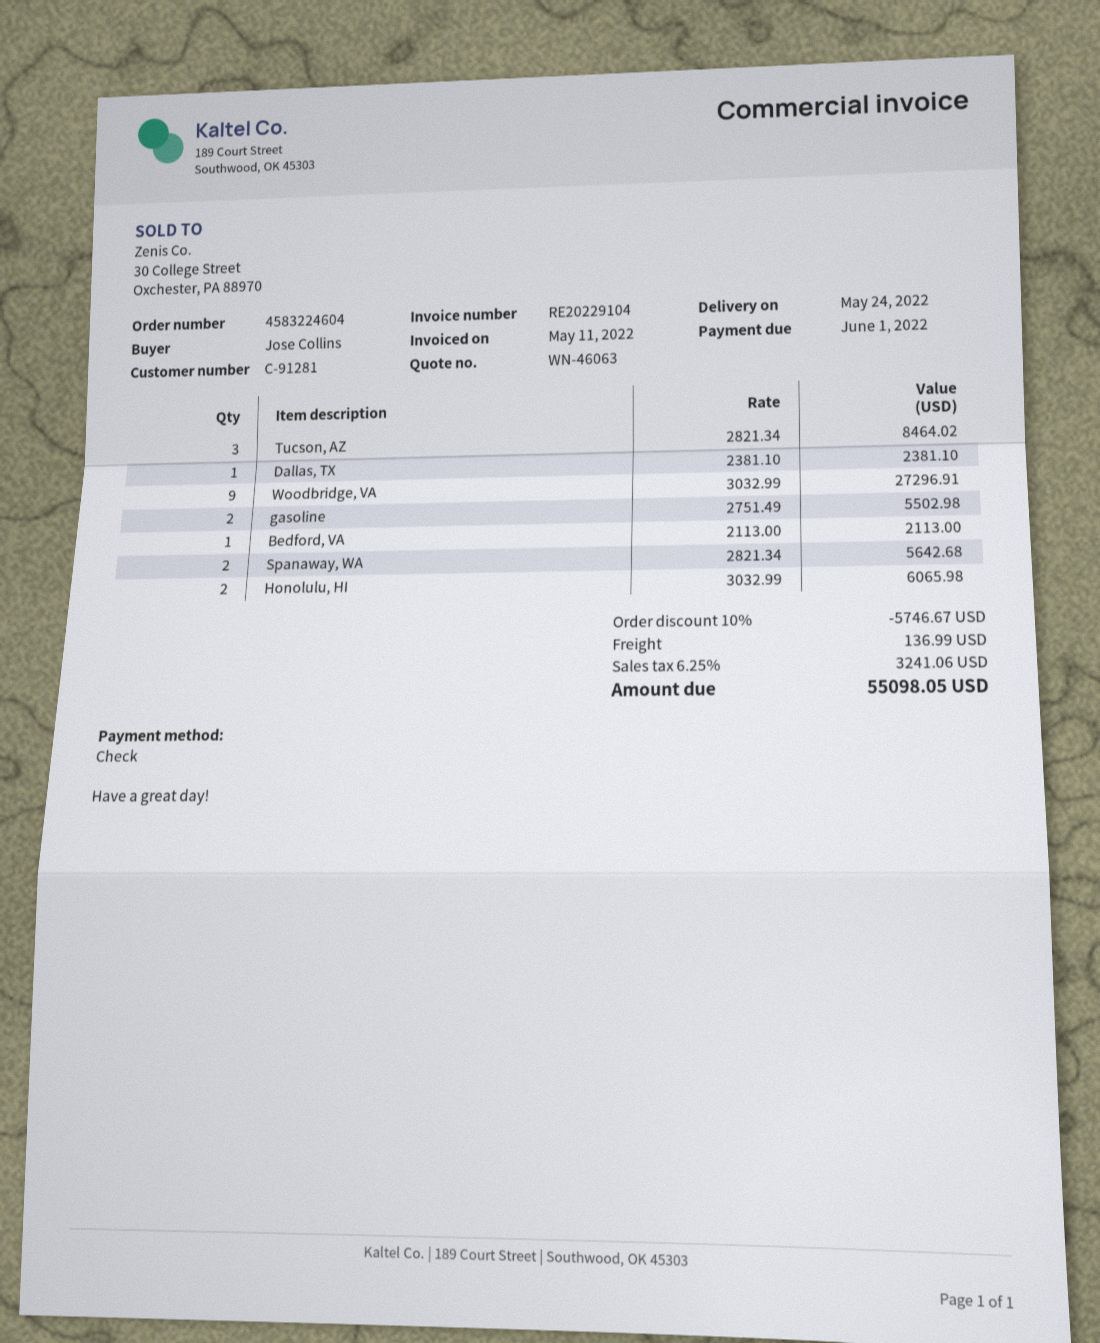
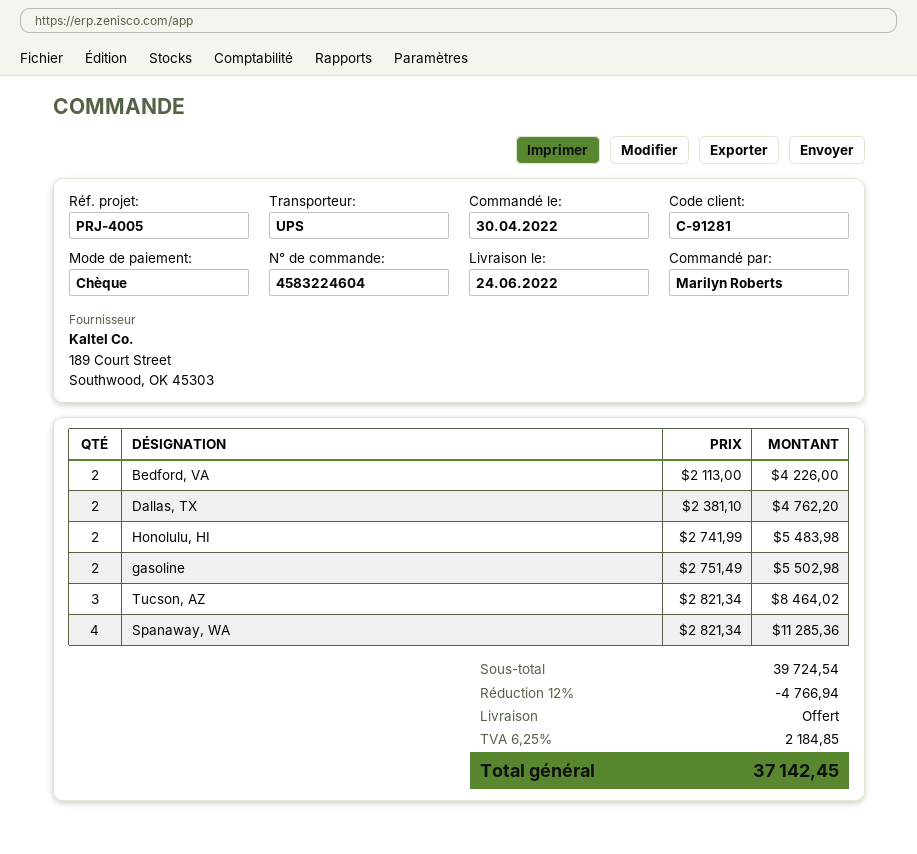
delivery date: 2022-05-24 -> 2022-06-24
ordered by: Jose Collins -> Marilyn Roberts
Dallas, TX: 1 x 2381.10 = 2381.10 -> 2 x 2381.10 = 4762.20
Woodbridge, VA: 9 x 3032.99 = 27296.91 -> none
Bedford, VA: 1 x 2113.00 = 2113.00 -> 2 x 2113.00 = 4226.00
Spanaway, WA: 2 x 2821.34 = 5642.68 -> 4 x 2821.34 = 11285.36
Honolulu, HI: 2 x 3032.99 = 6065.98 -> 2 x 2741.99 = 5483.98
discount: 10% = 5746.67 -> 12% = 4766.94
shipping: 136.99 -> 0.00
tax: 6.25% = 3241.06 -> 6.25% = 2184.85
total: 55098.05 -> 37142.45

